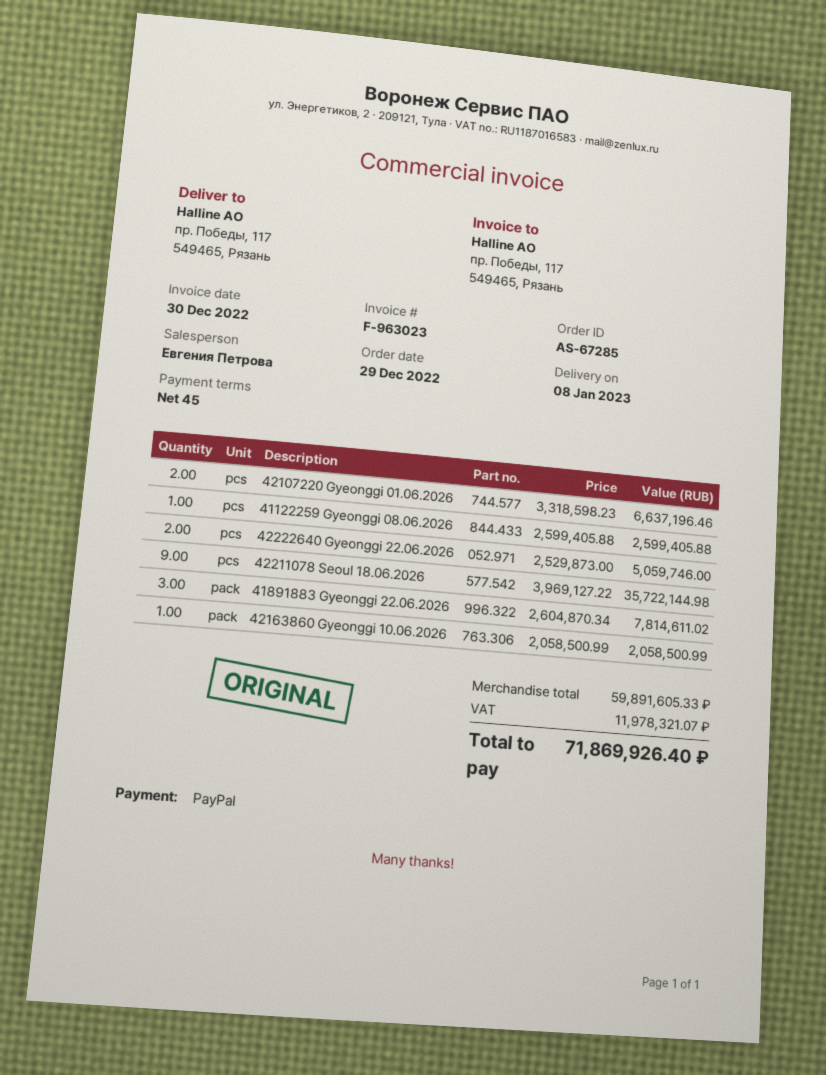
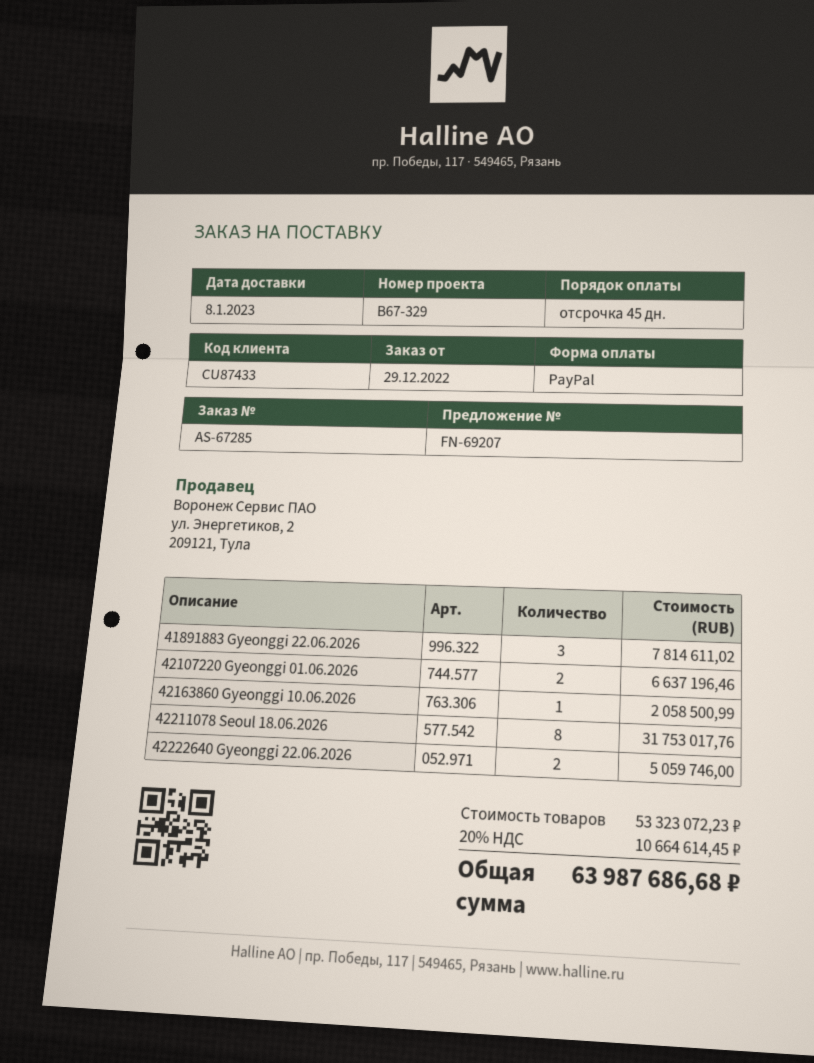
41122259 Gyeonggi 08.06.2026: 1 for 2599405.88 -> none
42211078 Seoul 18.06.2026: 9 for 35722144.98 -> 8 for 31753017.76
subtotal: 59891605.33 -> 53323072.23
tax: 11978321.07 -> 10664614.45
total: 71869926.40 -> 63987686.68

